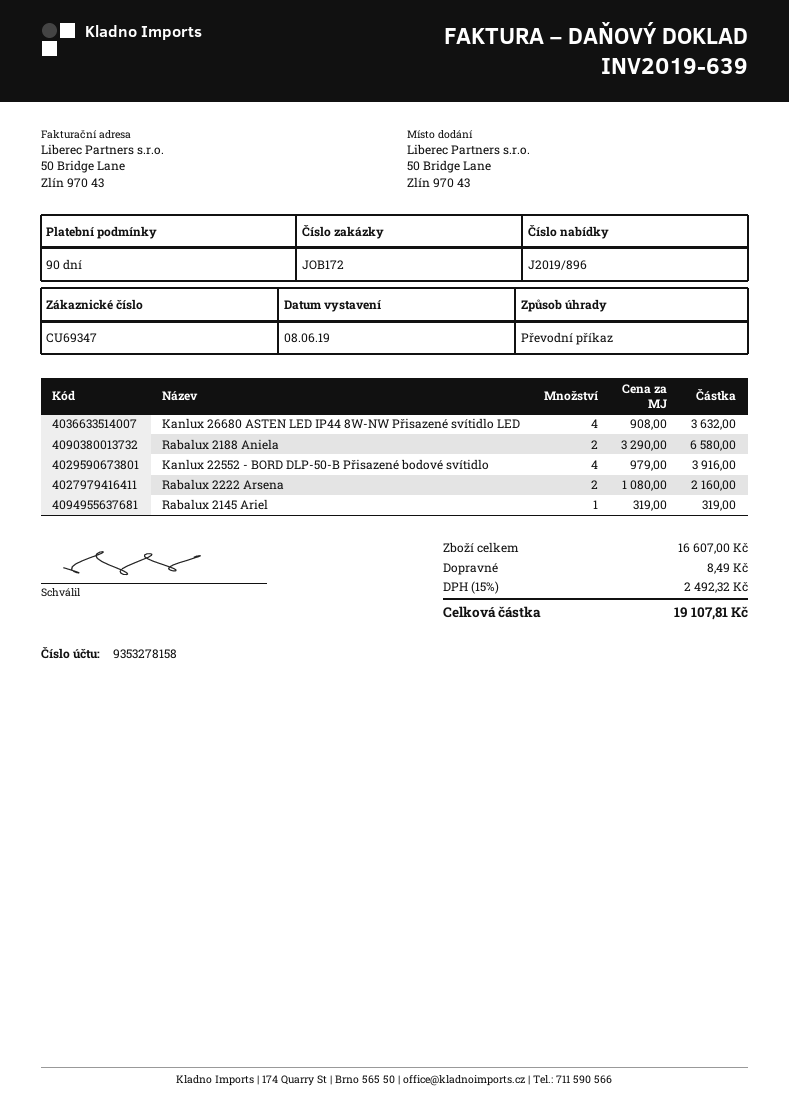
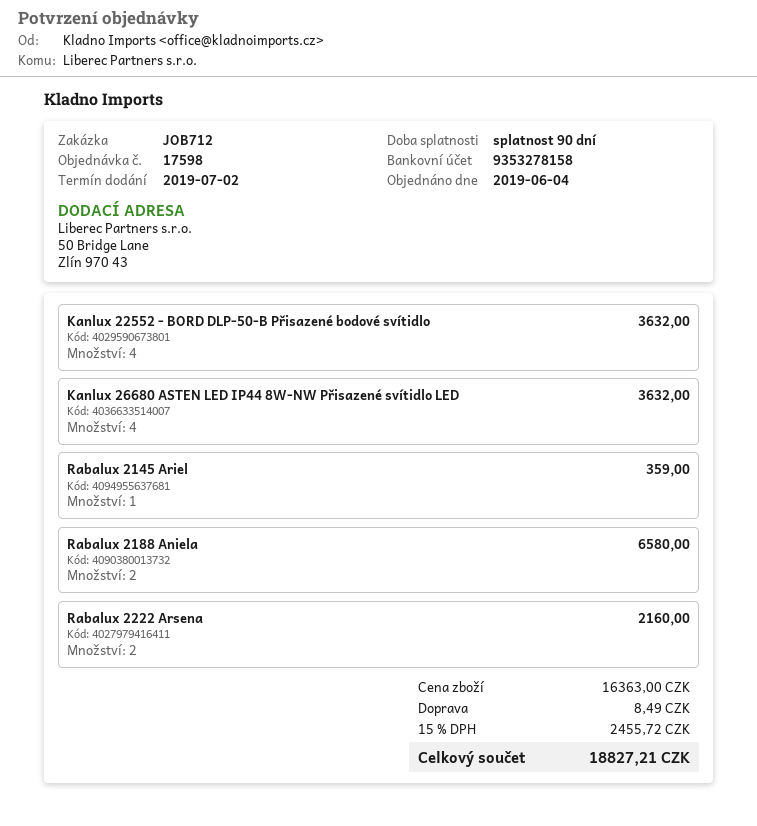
reference: JOB172 -> JOB712
Kanlux 22552 - BORD DLP-50-B Přisazené bodové svítidlo: 4 for 3916.00 -> 4 for 3632.00
Rabalux 2145 Ariel: 1 for 319.00 -> 1 for 359.00
subtotal: 16607.00 -> 16363.00
tax: 15% = 2492.32 -> 15% = 2455.72
total: 19107.81 -> 18827.21

